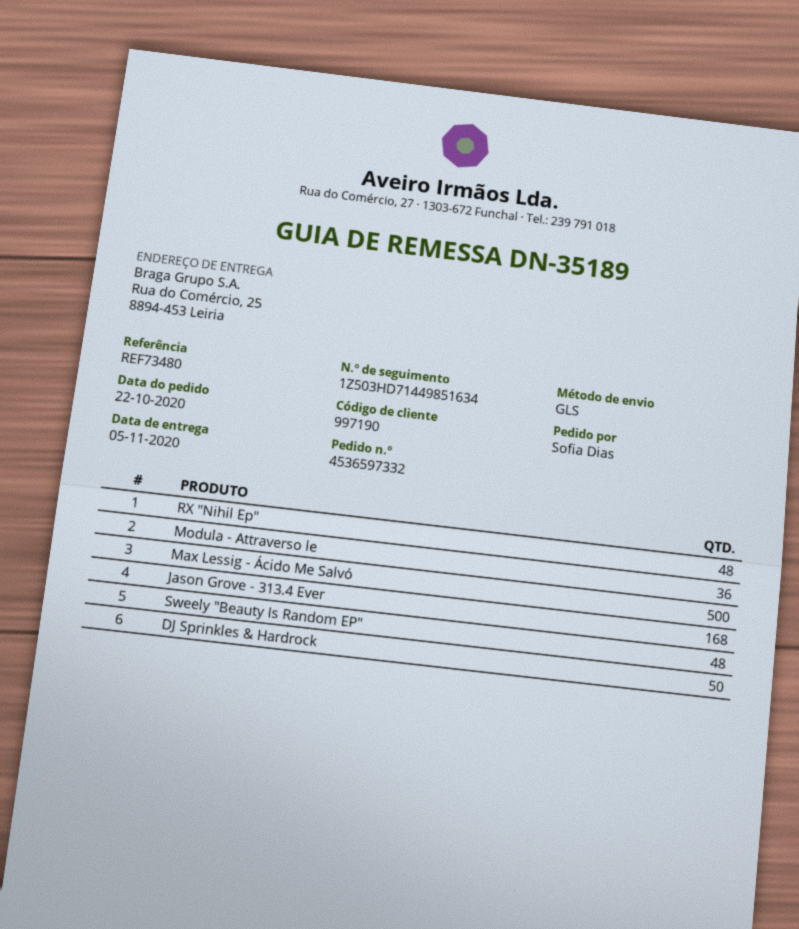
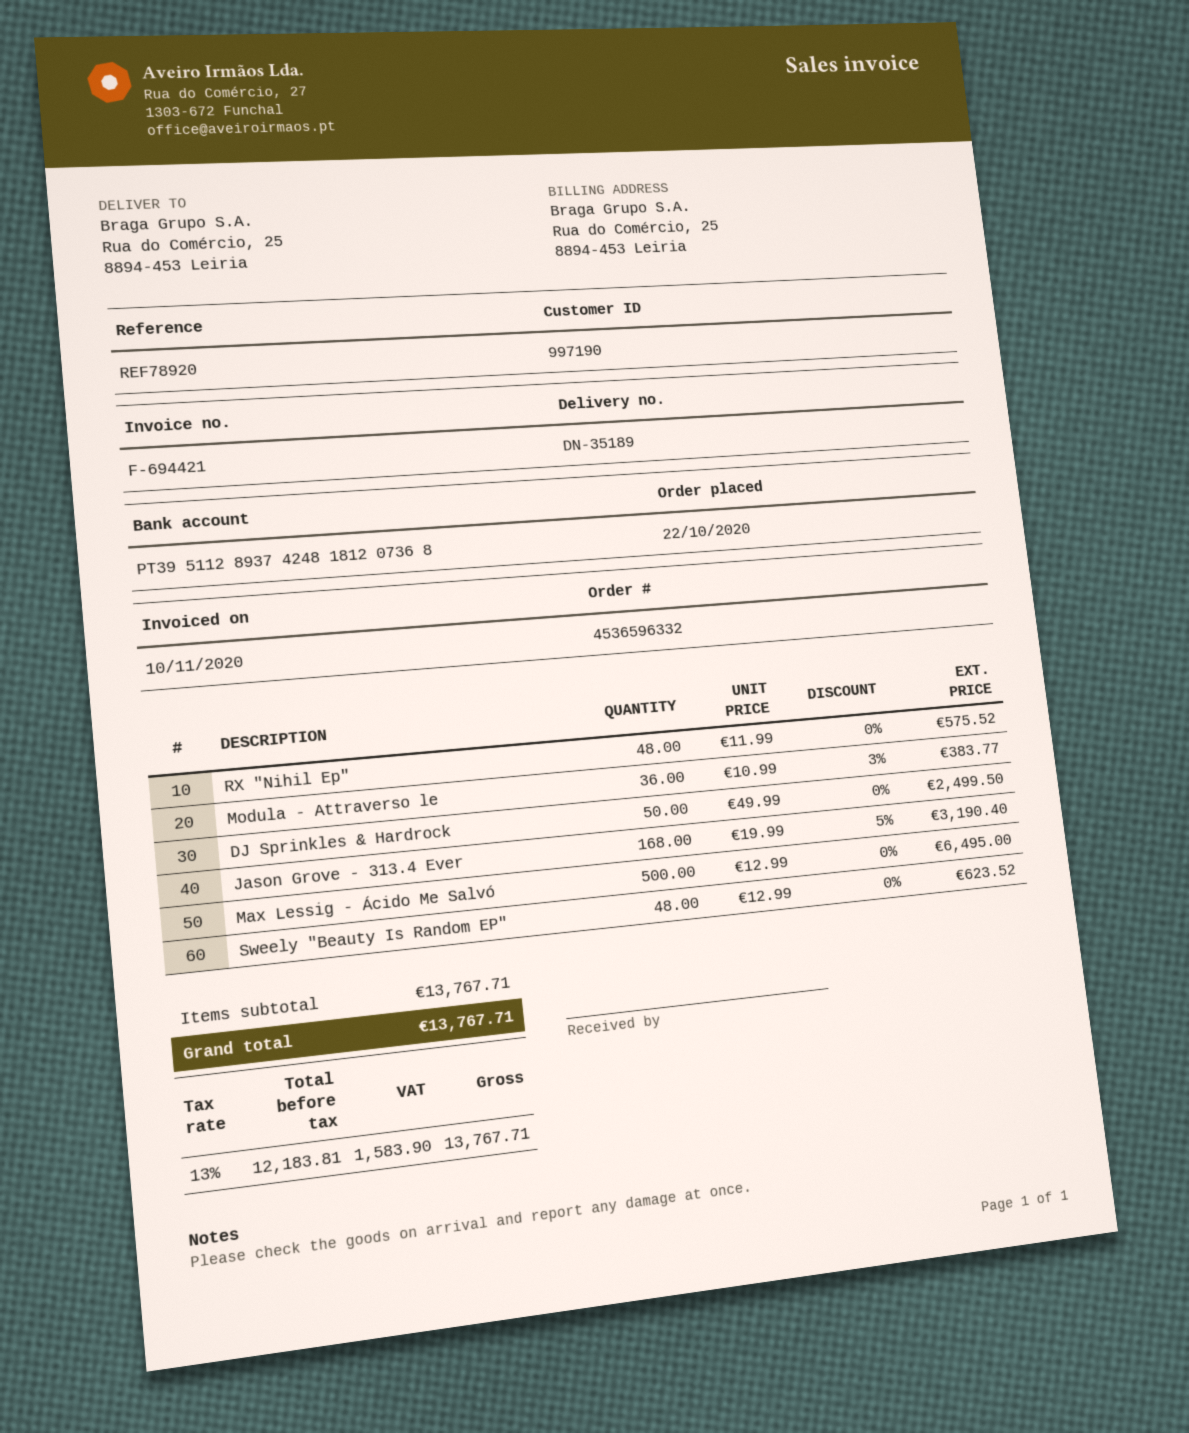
order number: 4536597332 -> 4536596332
reference: REF73480 -> REF78920

